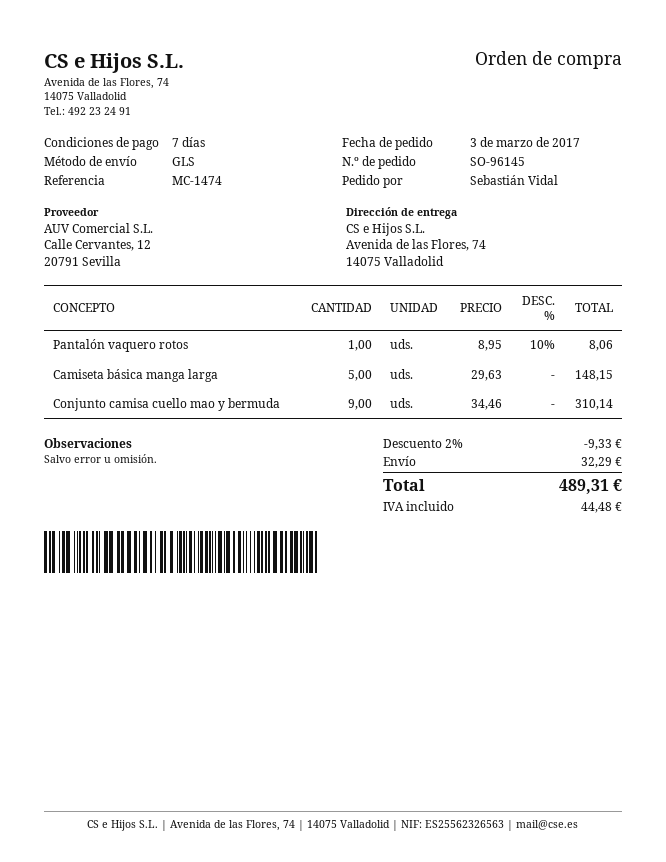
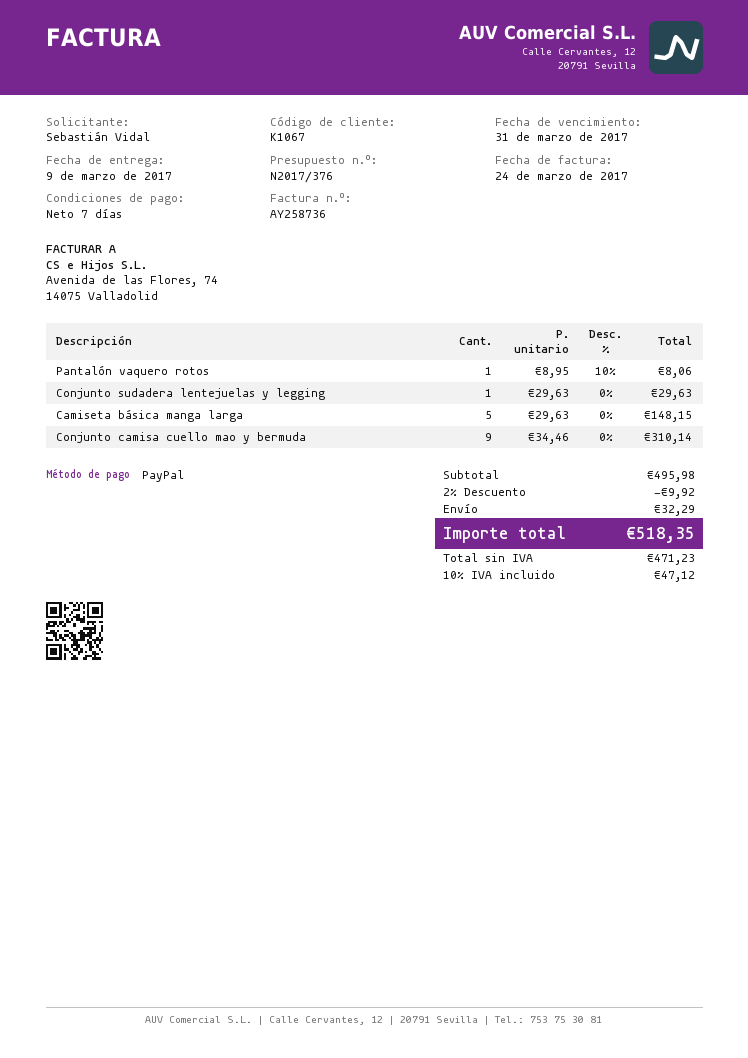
Conjunto sudadera lentejuelas y legging: none -> 1 x 29.63 = 29.63
discount: 2% = 9.33 -> 2% = 9.92
tax: 44.48 -> 47.12
total: 489.31 -> 518.35

